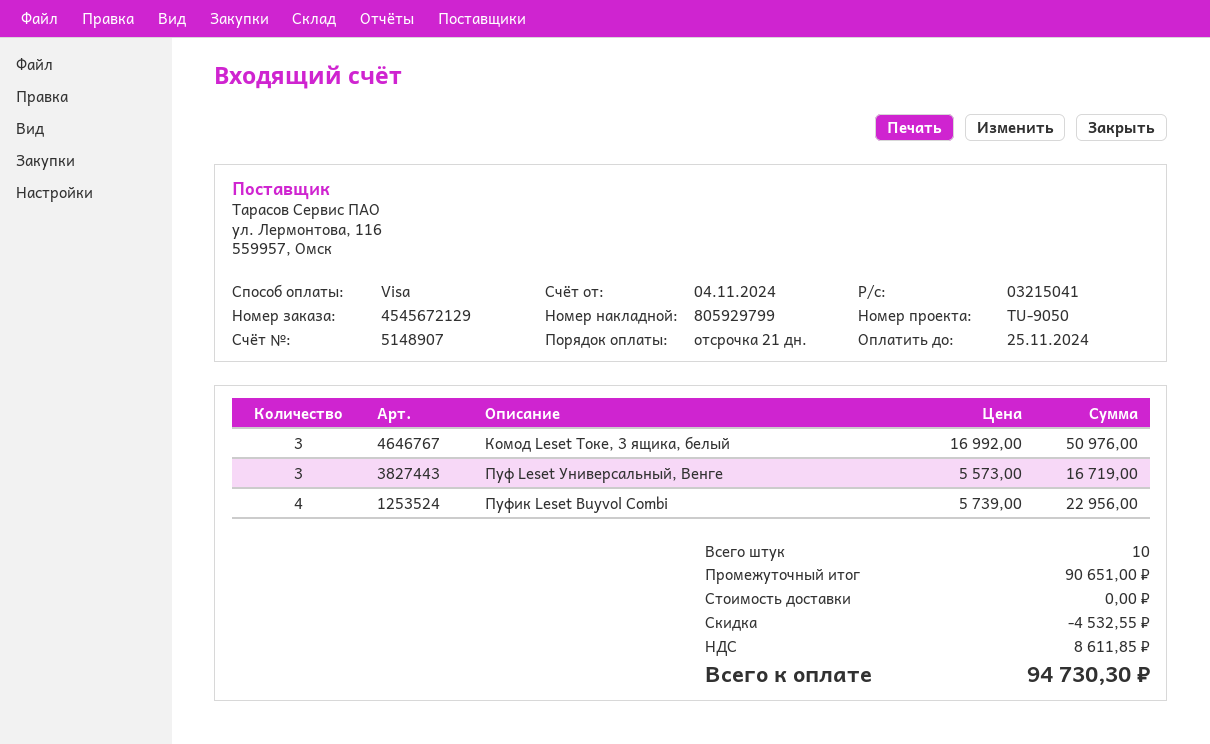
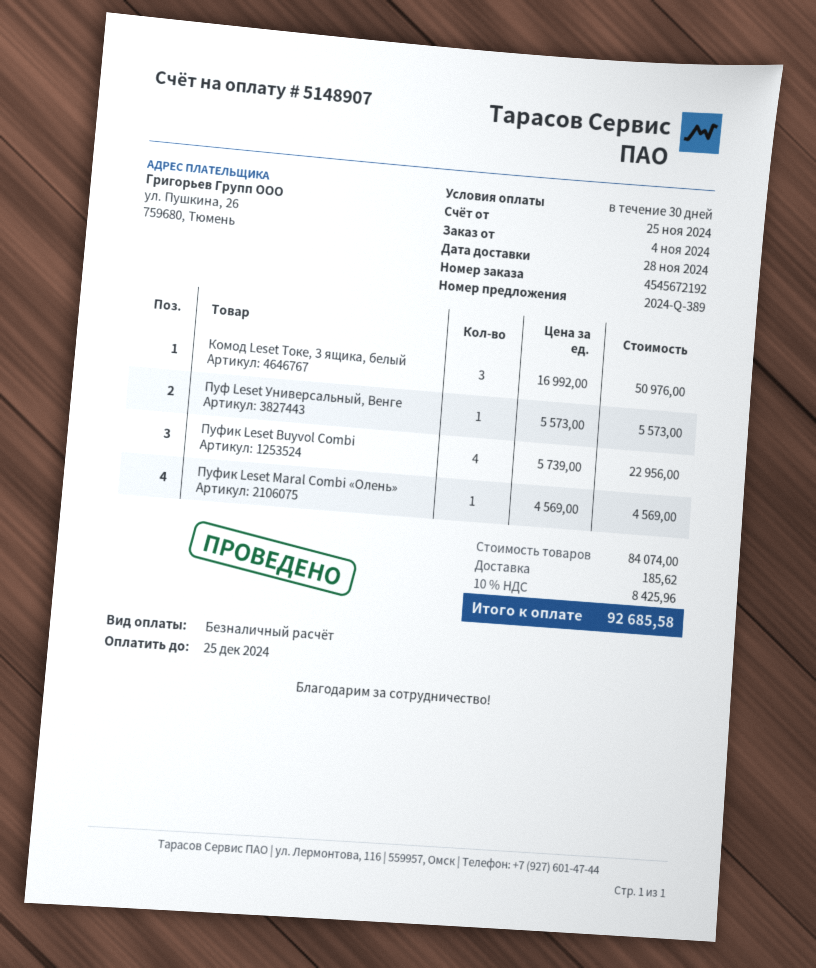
order number: 4545672129 -> 4545672192
invoice date: 2024-11-04 -> 2024-11-25
payment terms: 21 days -> 30 days
due date: 2024-11-25 -> 2024-12-25
payment method: Visa -> bank transfer
Пуф Leset Универсальный, Венге: 3 x 5573.00 = 16719.00 -> 1 x 5573.00 = 5573.00
Пуфик Leset Maral Combi «Олень»: none -> 1 x 4569.00 = 4569.00
subtotal: 90651.00 -> 84074.00
discount: 4532.55 -> none
shipping: 0.00 -> 185.62
tax: 8611.85 -> 8425.96
total: 94730.30 -> 92685.58

